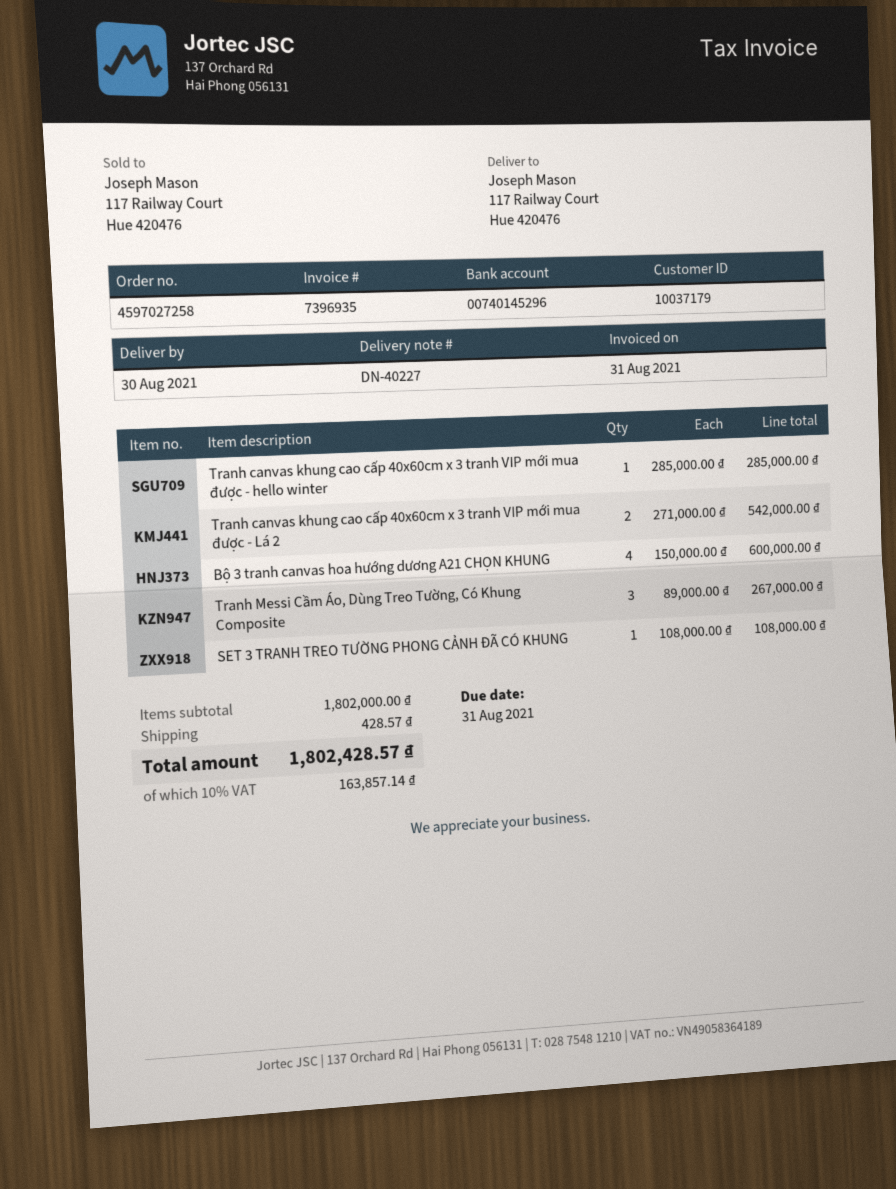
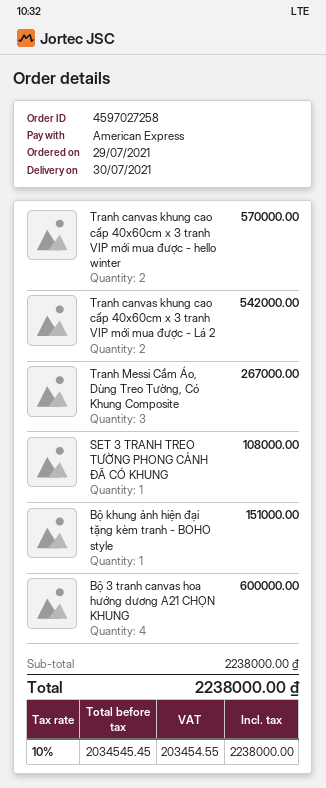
delivery date: 2021-08-30 -> 2021-07-30
Tranh canvas khung cao cấp 40x60cm x 3 tranh VIP mới mua được - hello winter: 1 for 285000.00 -> 2 for 570000.00
Bộ khung ảnh hiện đại tặng kèm tranh - BOHO style: none -> 1 for 151000.00
subtotal: 1802000.00 -> 2238000.00
shipping: 428.57 -> none
tax: 10% = 163857.14 -> 10% = 203454.55
total: 1802428.57 -> 2238000.00

